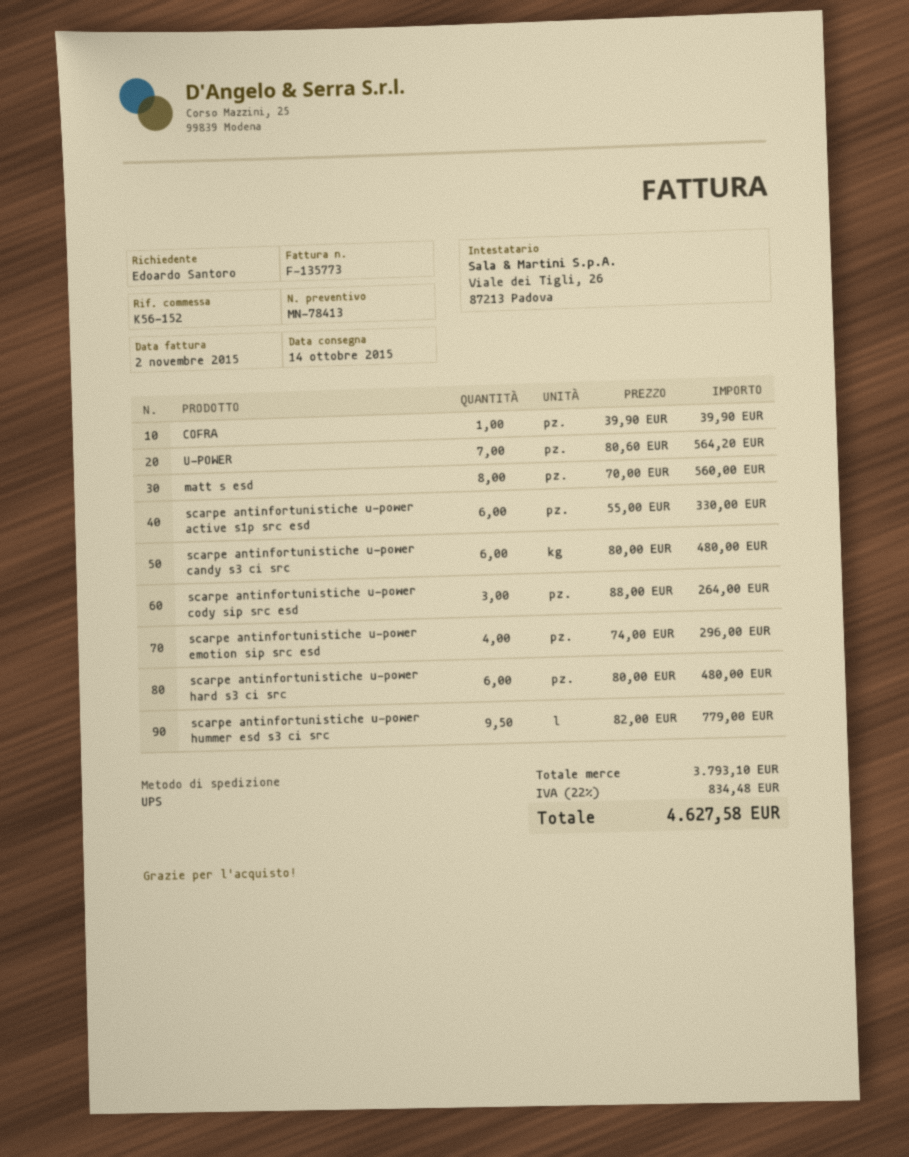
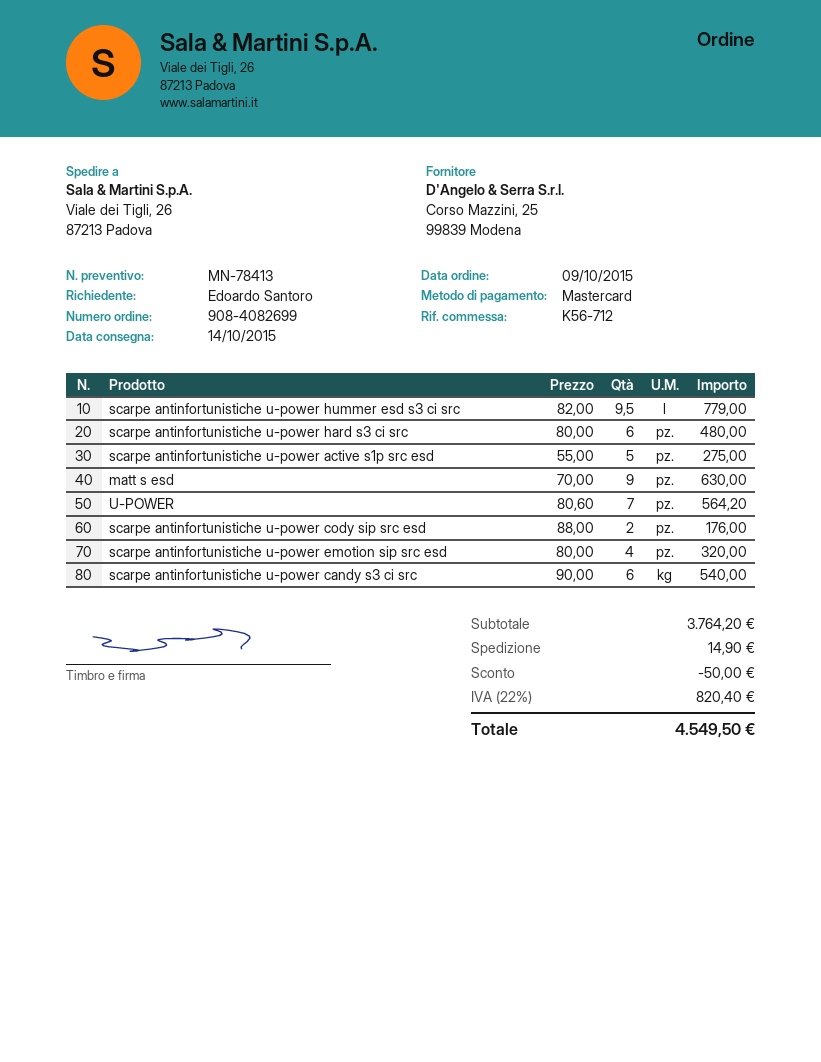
reference: K56-152 -> K56-712
COFRA: 1 x 39.90 = 39.90 -> none
matt s esd: 8 x 70.00 = 560.00 -> 9 x 70.00 = 630.00
scarpe antinfortunistiche u-power active s1p src esd: 6 x 55.00 = 330.00 -> 5 x 55.00 = 275.00
scarpe antinfortunistiche u-power candy s3 ci src: 6 x 80.00 = 480.00 -> 6 x 90.00 = 540.00
scarpe antinfortunistiche u-power cody sip src esd: 3 x 88.00 = 264.00 -> 2 x 88.00 = 176.00
scarpe antinfortunistiche u-power emotion sip src esd: 4 x 74.00 = 296.00 -> 4 x 80.00 = 320.00
subtotal: 3793.10 -> 3764.20
discount: none -> 50.00
shipping: none -> 14.90
tax: 22% = 834.48 -> 22% = 820.40
total: 4627.58 -> 4549.50

